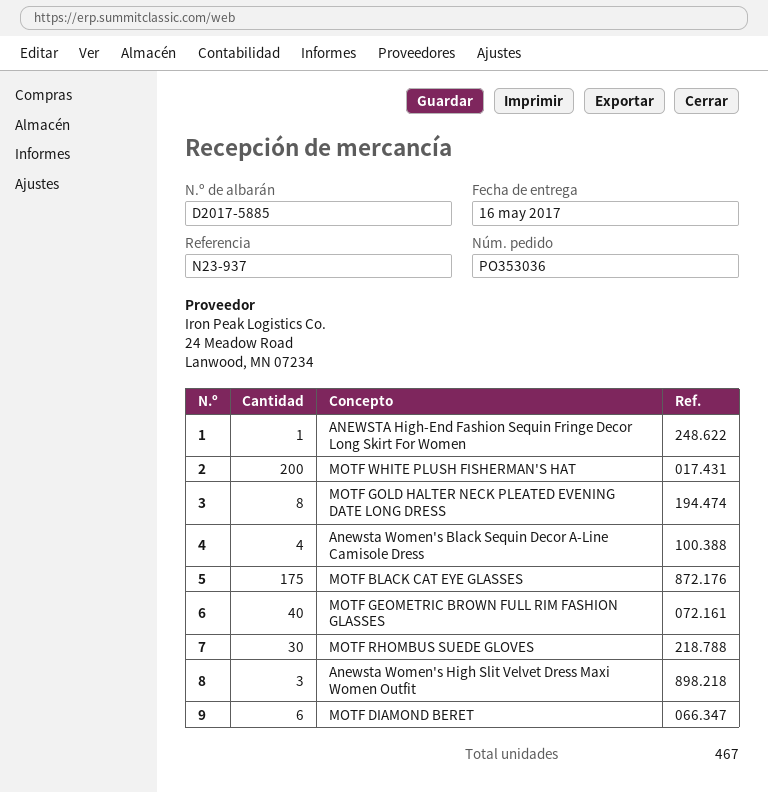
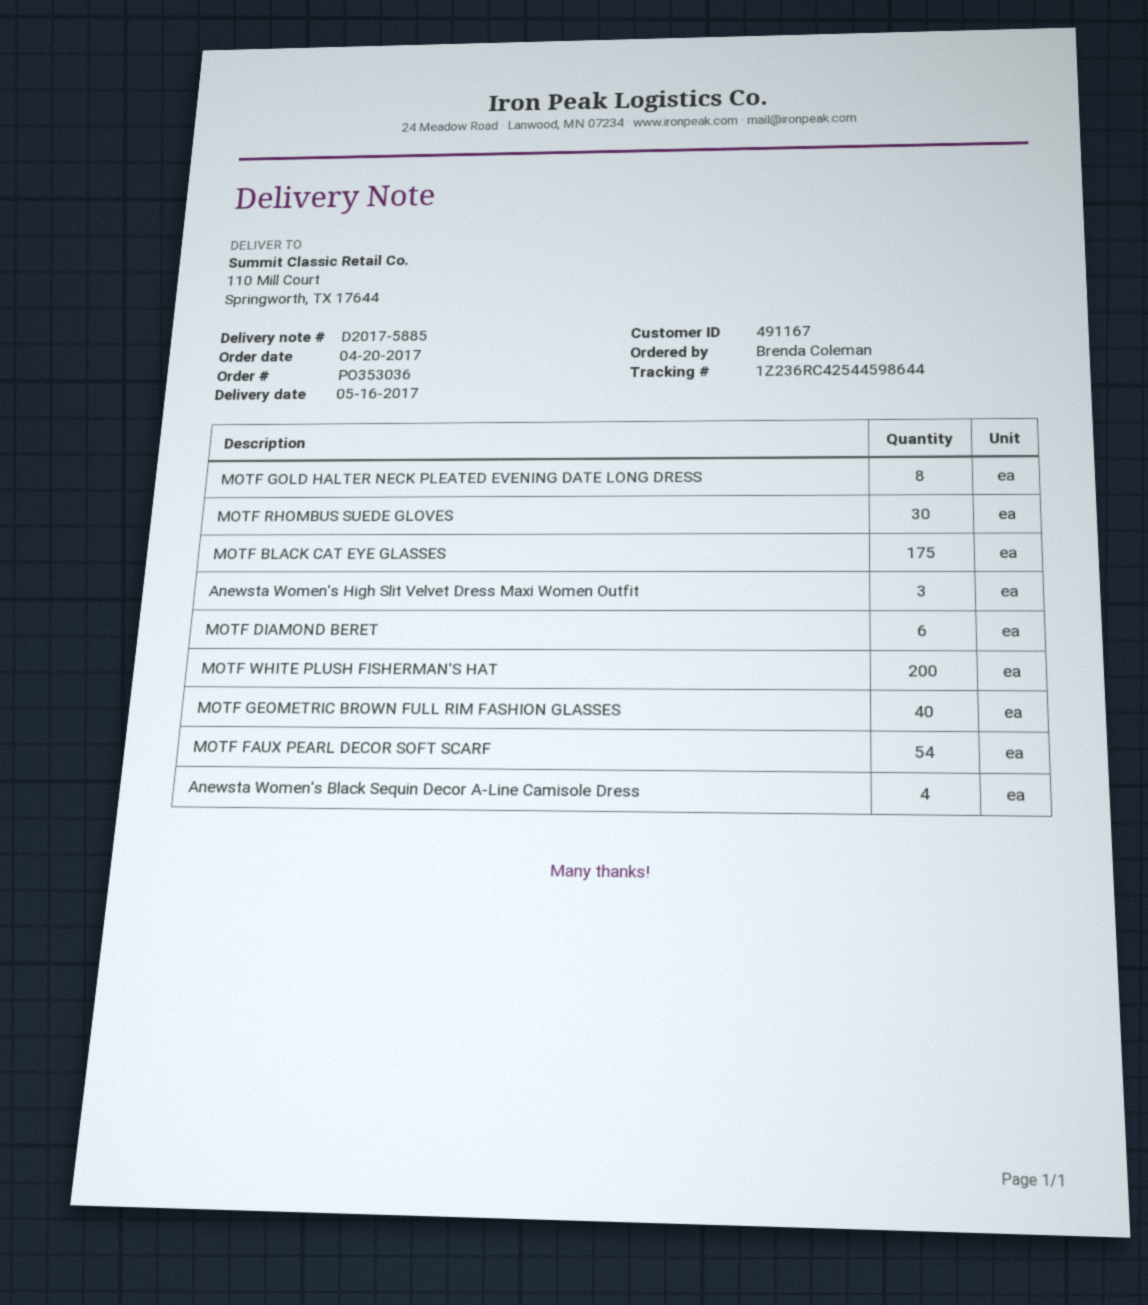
ANEWSTA High-End Fashion Sequin Fringe Decor Long Skirt For Women: 1 -> none
MOTF FAUX PEARL DECOR SOFT SCARF: none -> 54

